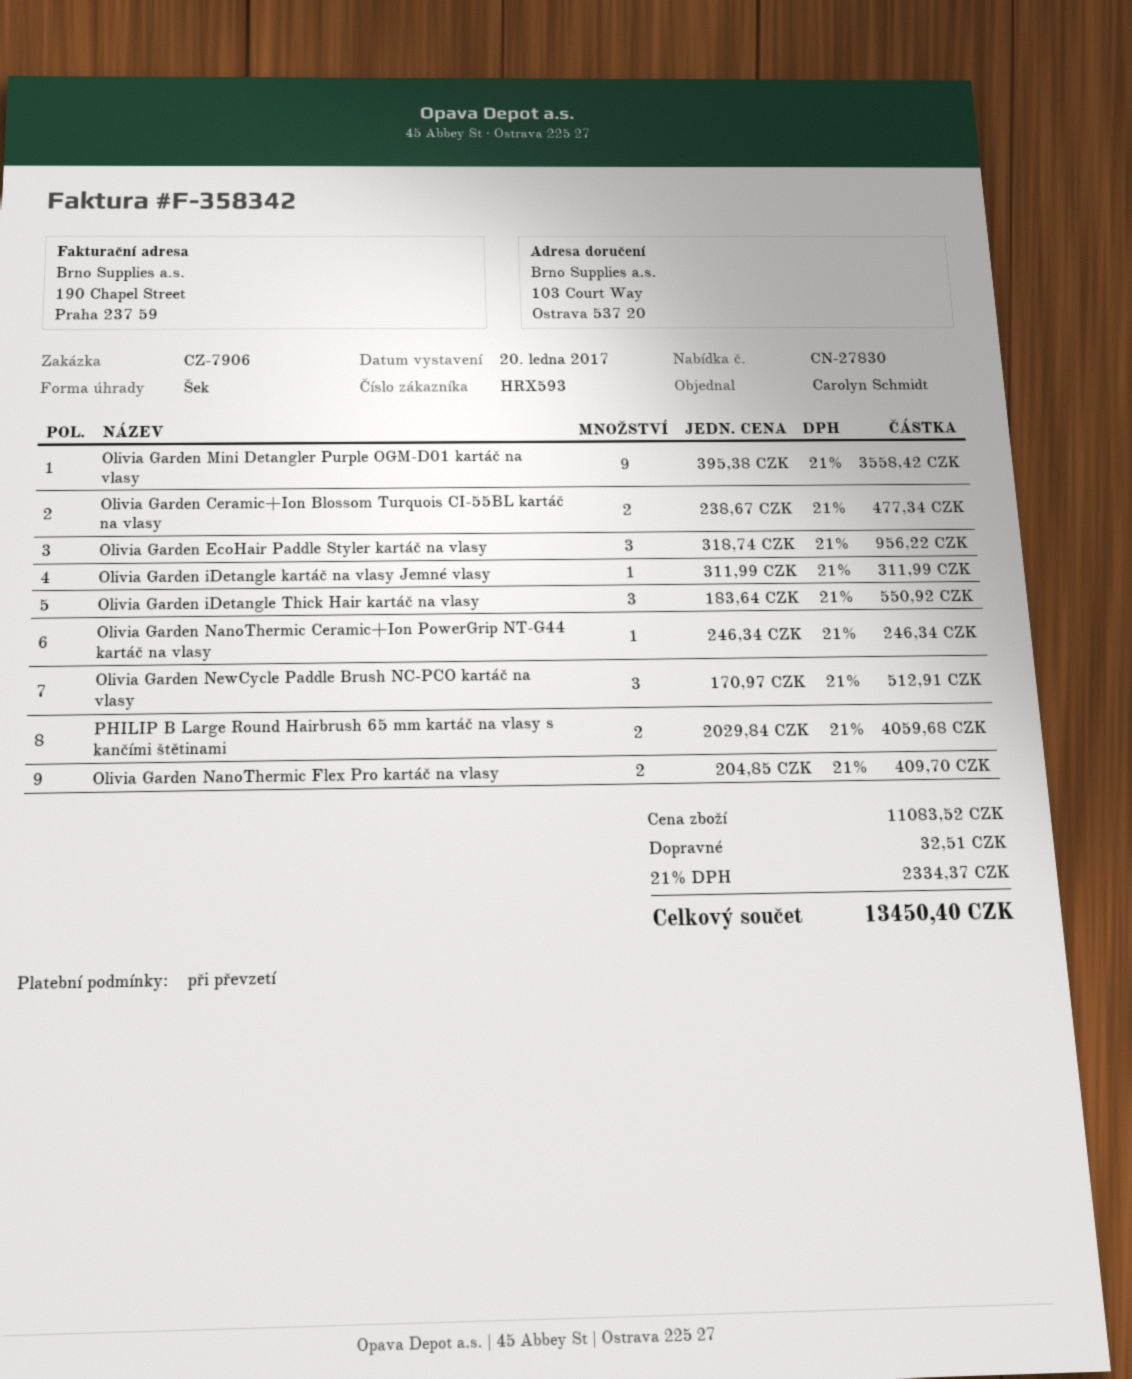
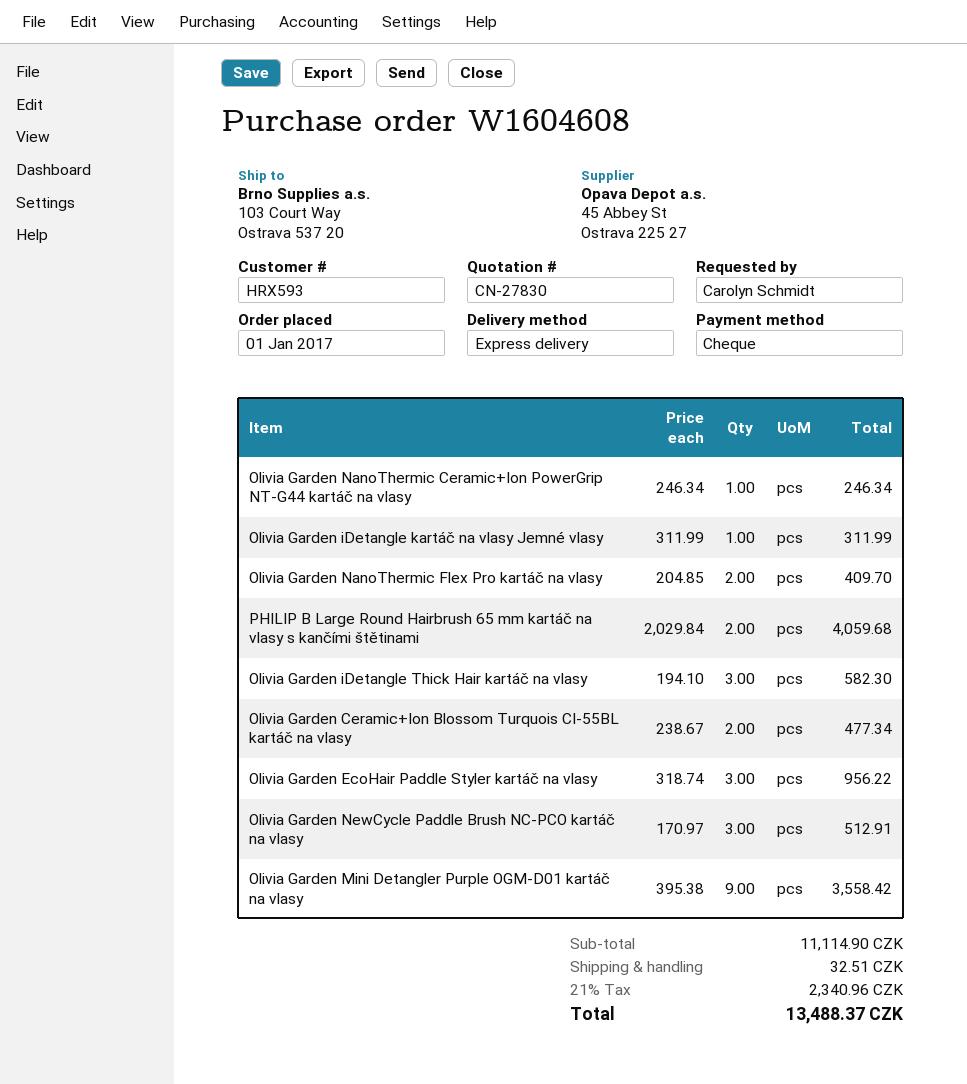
Olivia Garden iDetangle Thick Hair kartáč na vlasy: 3 x 183.64 = 550.92 -> 3 x 194.10 = 582.30
subtotal: 11083.52 -> 11114.90
tax: 21% = 2334.37 -> 21% = 2340.96
total: 13450.40 -> 13488.37

